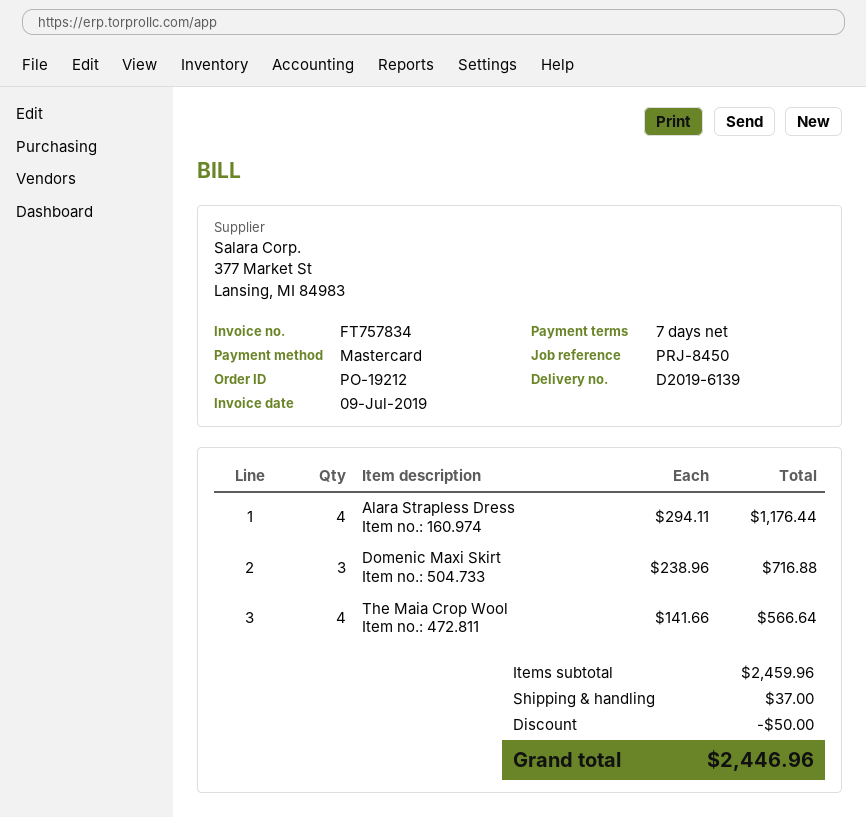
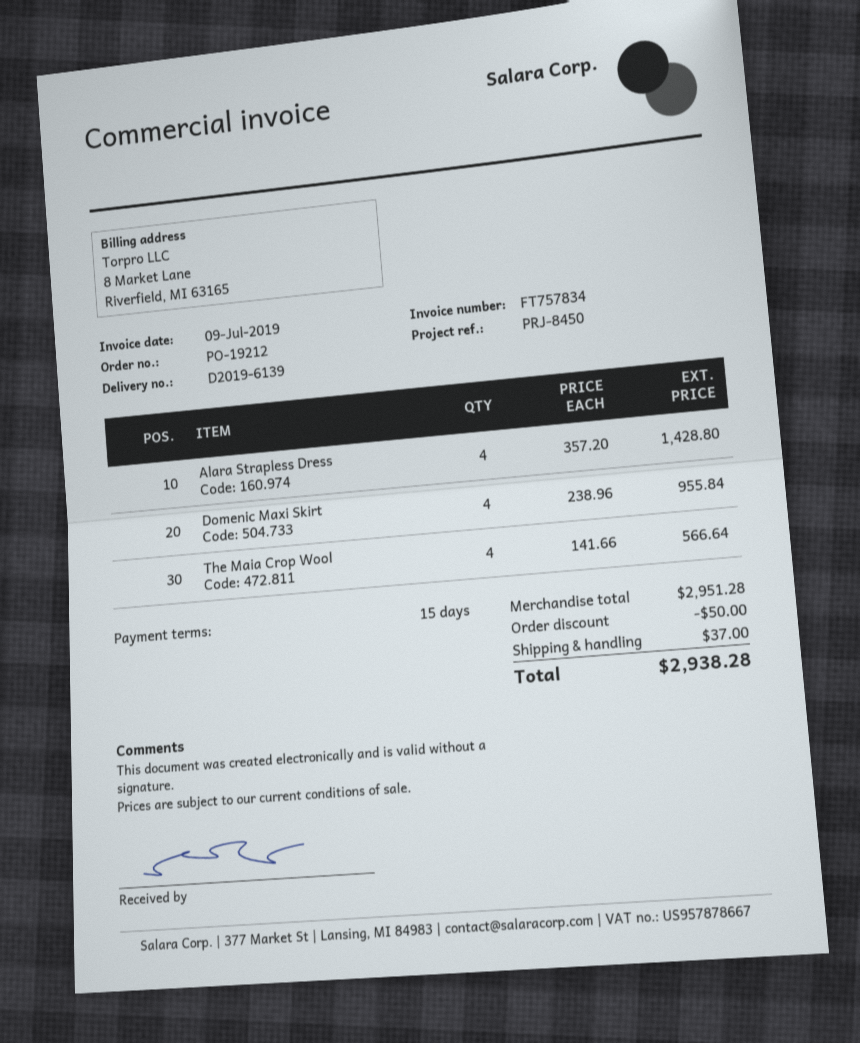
payment terms: 7 days -> 15 days
Alara Strapless Dress: 4 x 294.11 = 1176.44 -> 4 x 357.20 = 1428.80
Domenic Maxi Skirt: 3 x 238.96 = 716.88 -> 4 x 238.96 = 955.84
subtotal: 2459.96 -> 2951.28
total: 2446.96 -> 2938.28

